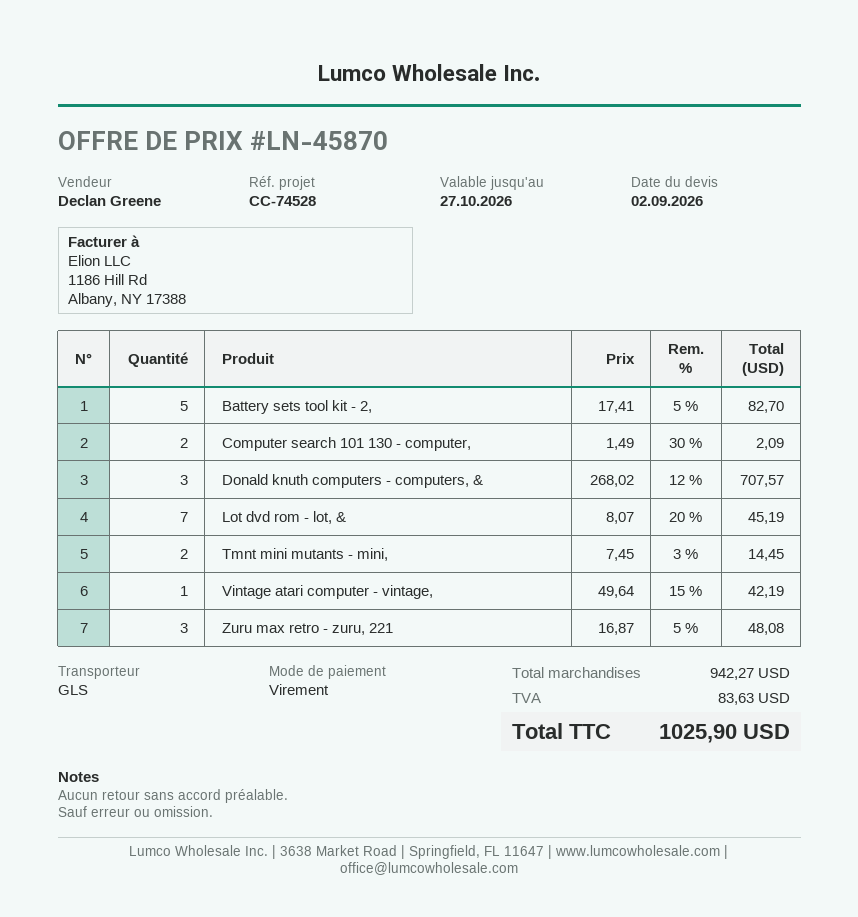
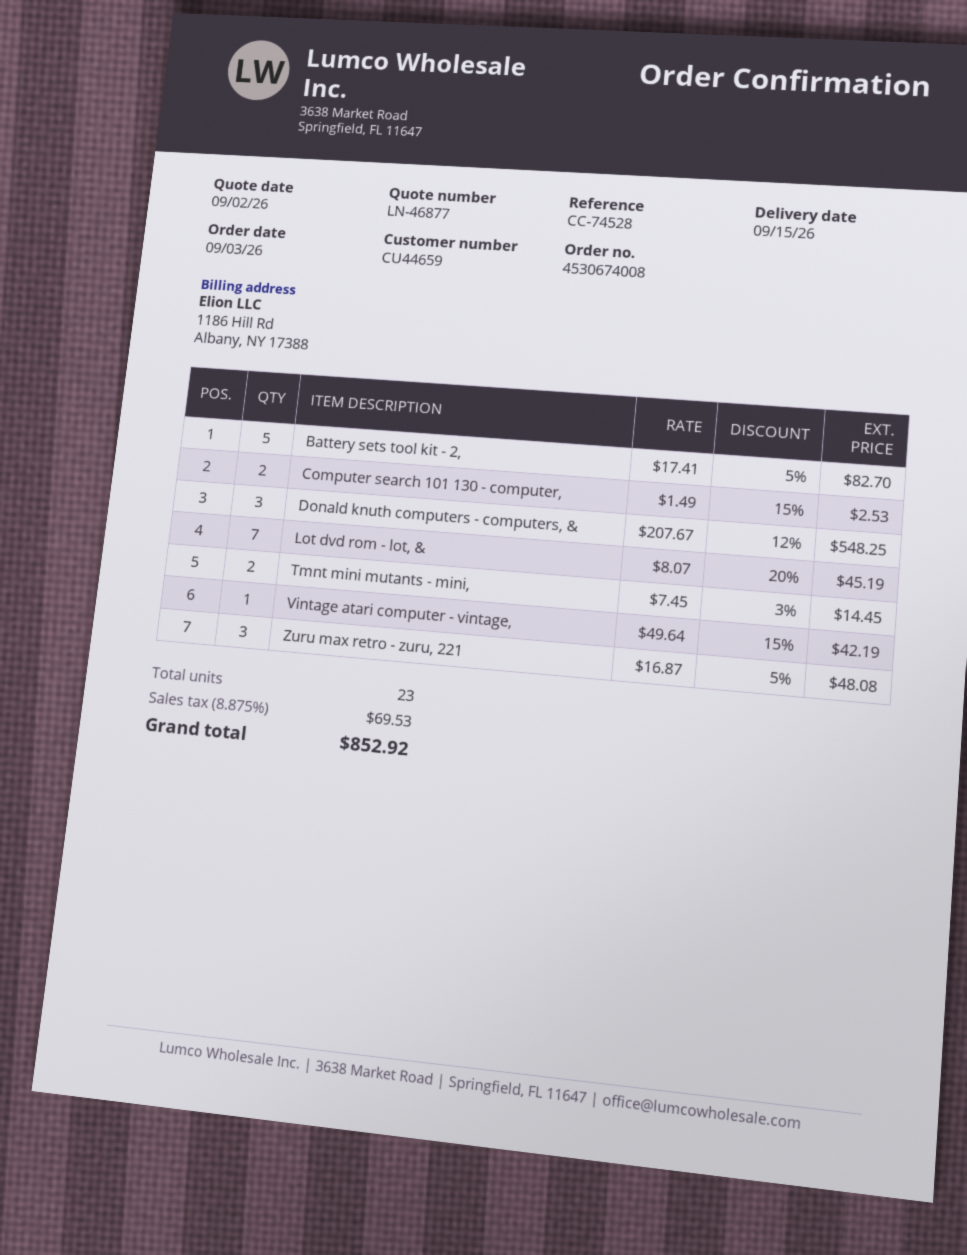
quote number: LN-45870 -> LN-46877
Computer search 101 130 - computer,: 2 x 1.49 - 30% = 2.09 -> 2 x 1.49 - 15% = 2.53
Donald knuth computers - computers, &: 3 x 268.02 - 12% = 707.57 -> 3 x 207.67 - 12% = 548.25
tax: 83.63 -> 69.53
total: 1025.90 -> 852.92

